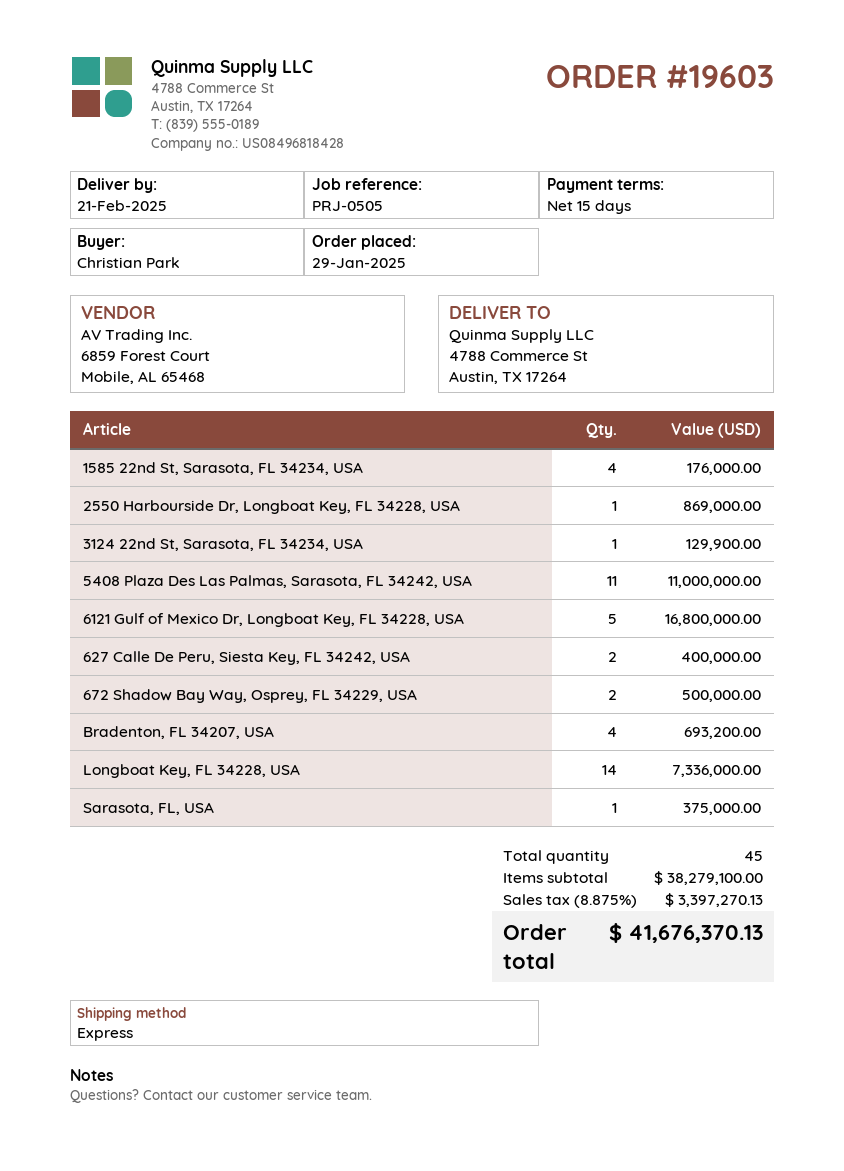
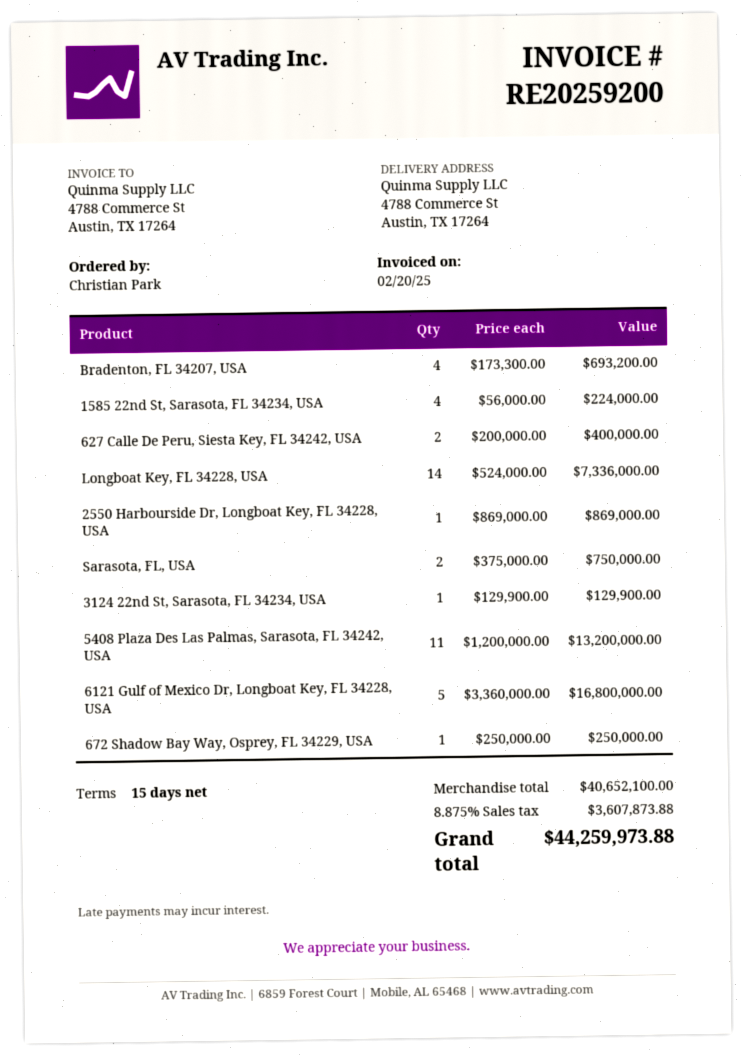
1585 22nd St, Sarasota, FL 34234, USA: 4 for 176000.00 -> 4 for 224000.00
5408 Plaza Des Las Palmas, Sarasota, FL 34242, USA: 11 for 11000000.00 -> 11 for 13200000.00
672 Shadow Bay Way, Osprey, FL 34229, USA: 2 for 500000.00 -> 1 for 250000.00
Sarasota, FL, USA: 1 for 375000.00 -> 2 for 750000.00
subtotal: 38279100.00 -> 40652100.00
tax: 8.875% = 3397270.13 -> 8.875% = 3607873.88
total: 41676370.13 -> 44259973.88

